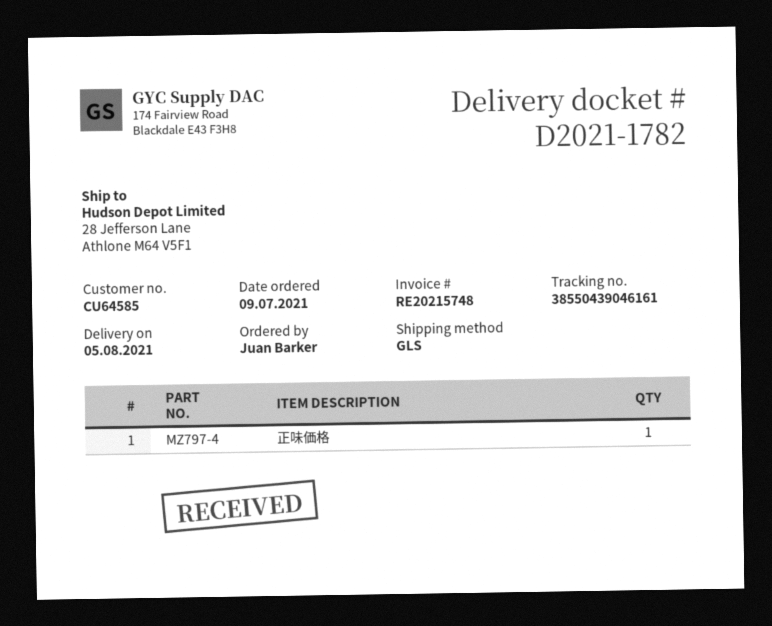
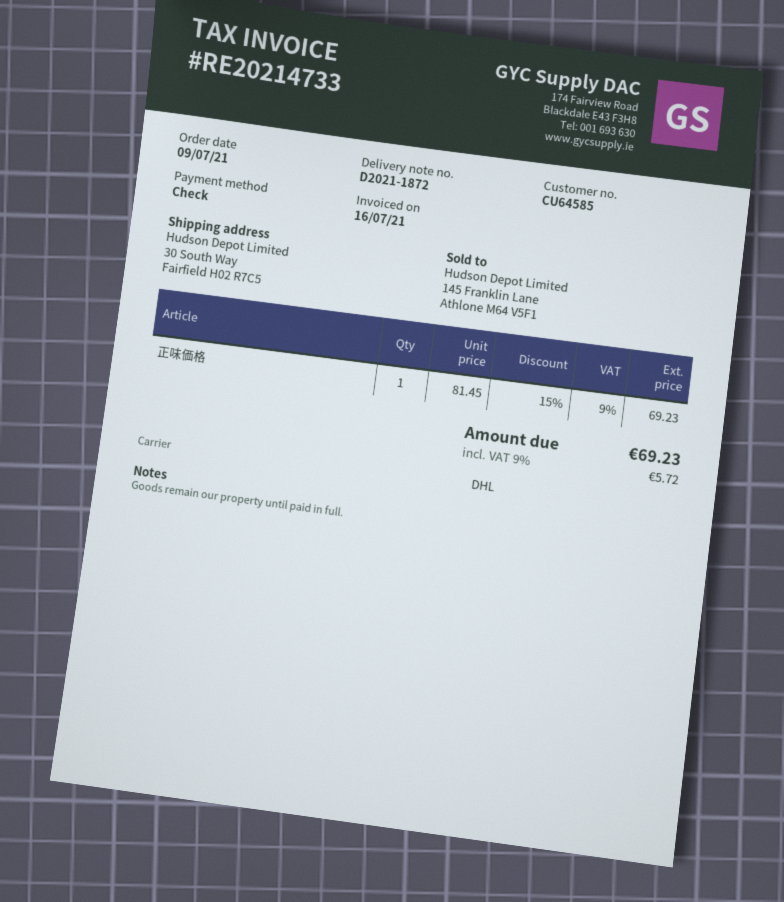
delivery note number: D2021-1782 -> D2021-1872
invoice number: RE20215748 -> RE20214733
shipping method: GLS -> DHL
ship to: 28 Jefferson Lane, Athlone M64 V5F1 -> 30 South Way, Fairfield H02 R7C5

